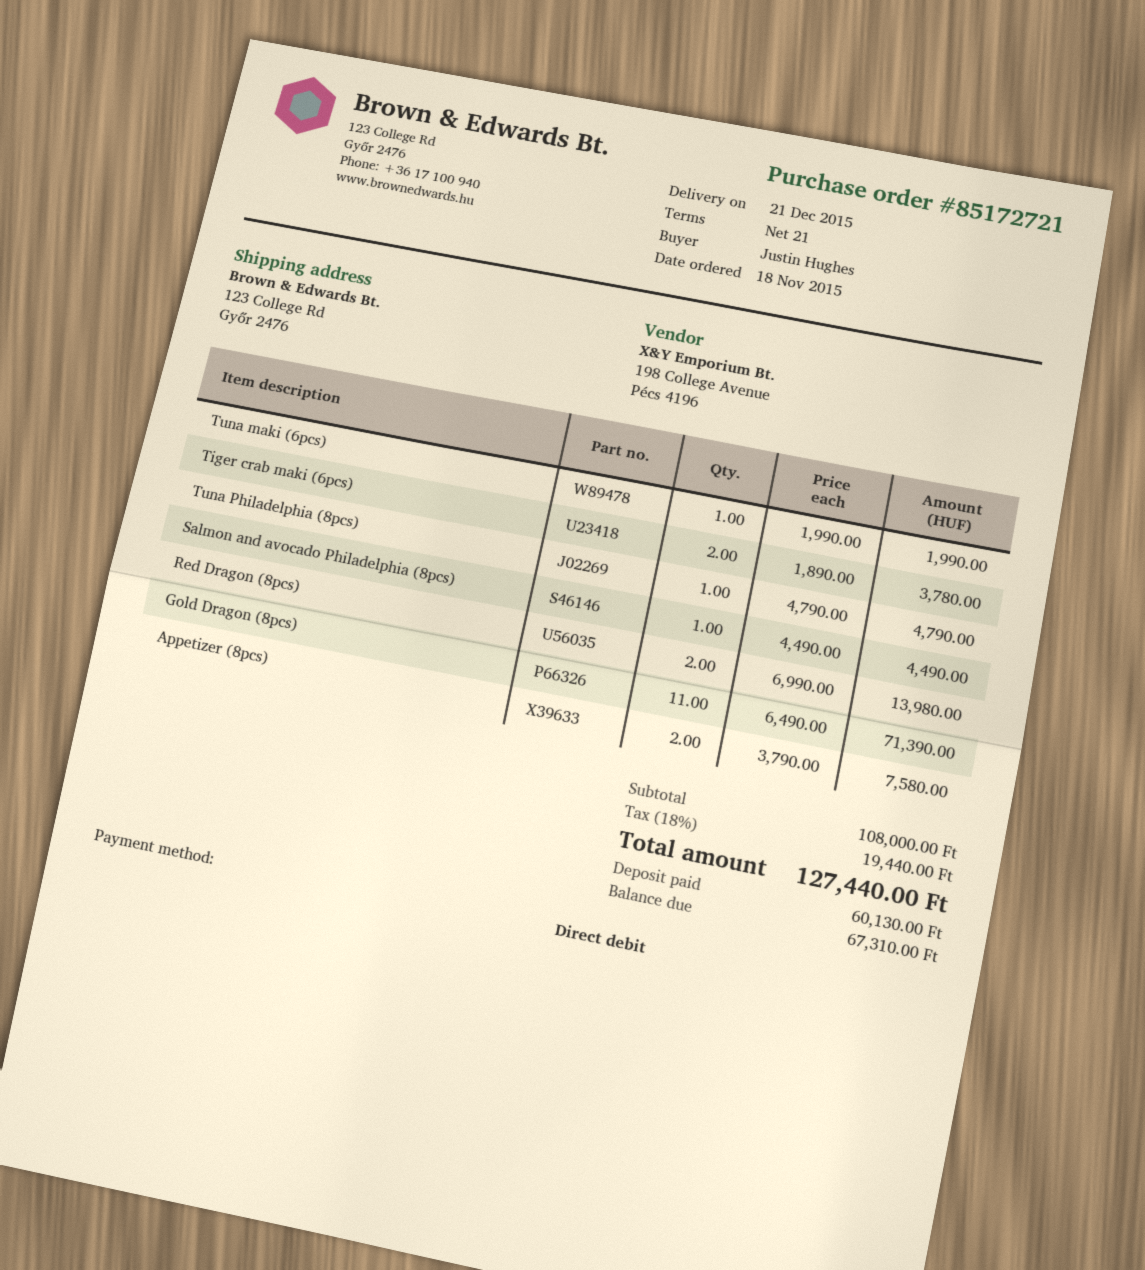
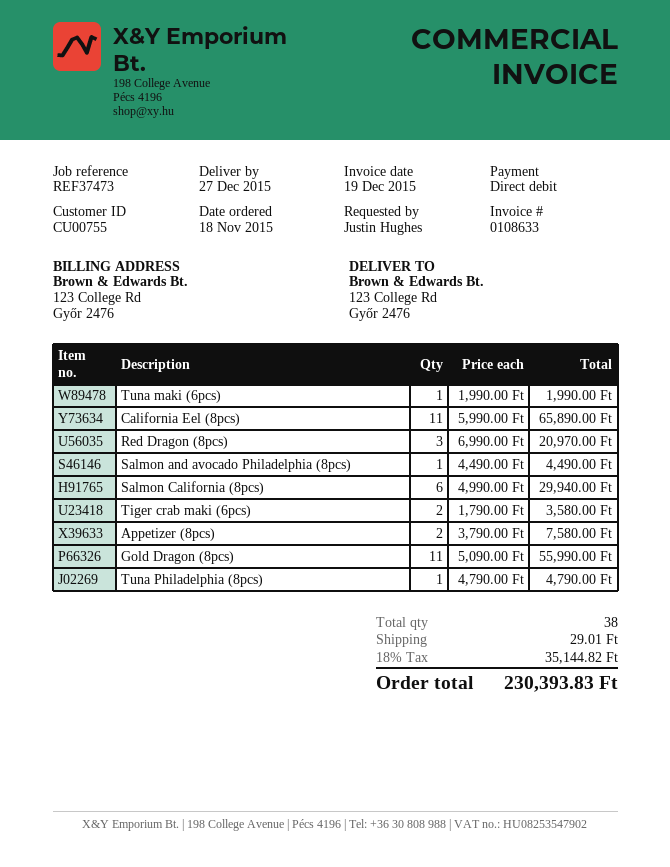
delivery date: 2015-12-21 -> 2015-12-27
Tiger crab maki (6pcs): 2 x 1890.00 = 3780.00 -> 2 x 1790.00 = 3580.00
Red Dragon (8pcs): 2 x 6990.00 = 13980.00 -> 3 x 6990.00 = 20970.00
Gold Dragon (8pcs): 11 x 6490.00 = 71390.00 -> 11 x 5090.00 = 55990.00
California Eel (8pcs): none -> 11 x 5990.00 = 65890.00
Salmon California (8pcs): none -> 6 x 4990.00 = 29940.00
shipping: none -> 29.01
tax: 18% = 19440.00 -> 18% = 35144.82
total: 127440.00 -> 230393.83

